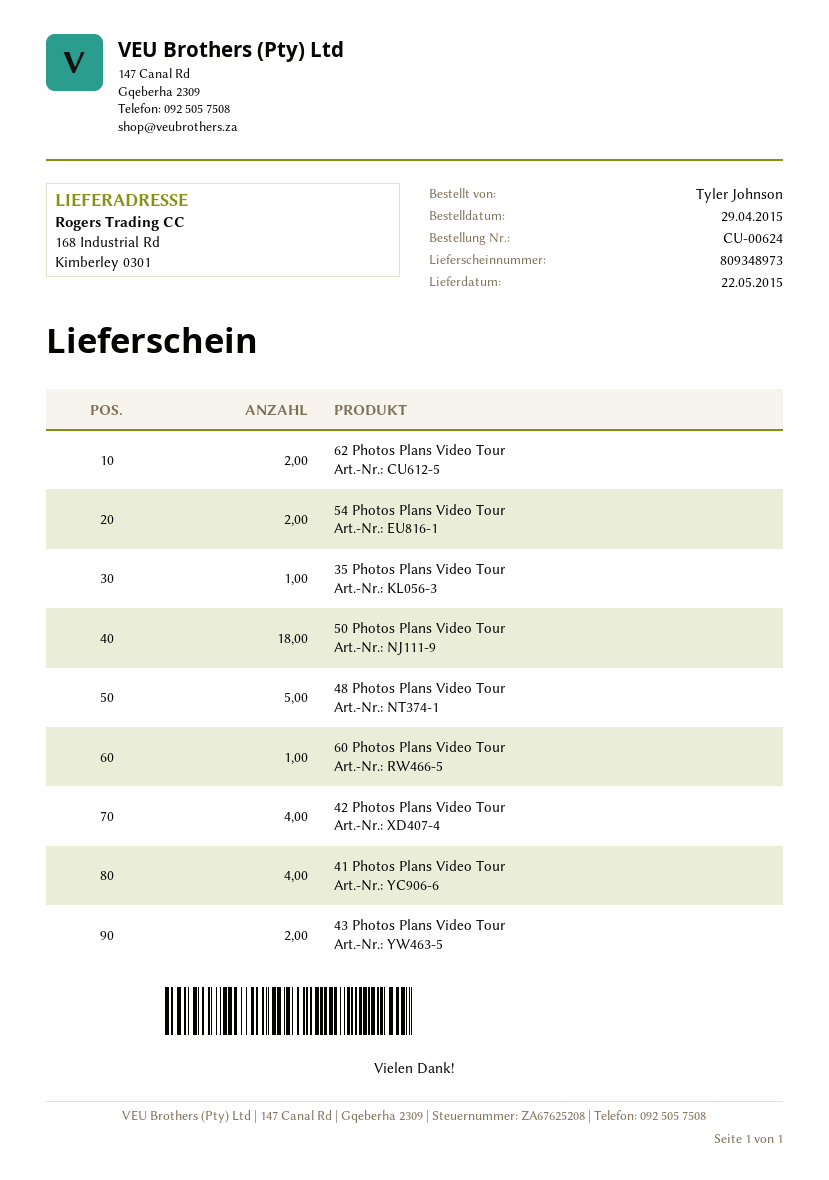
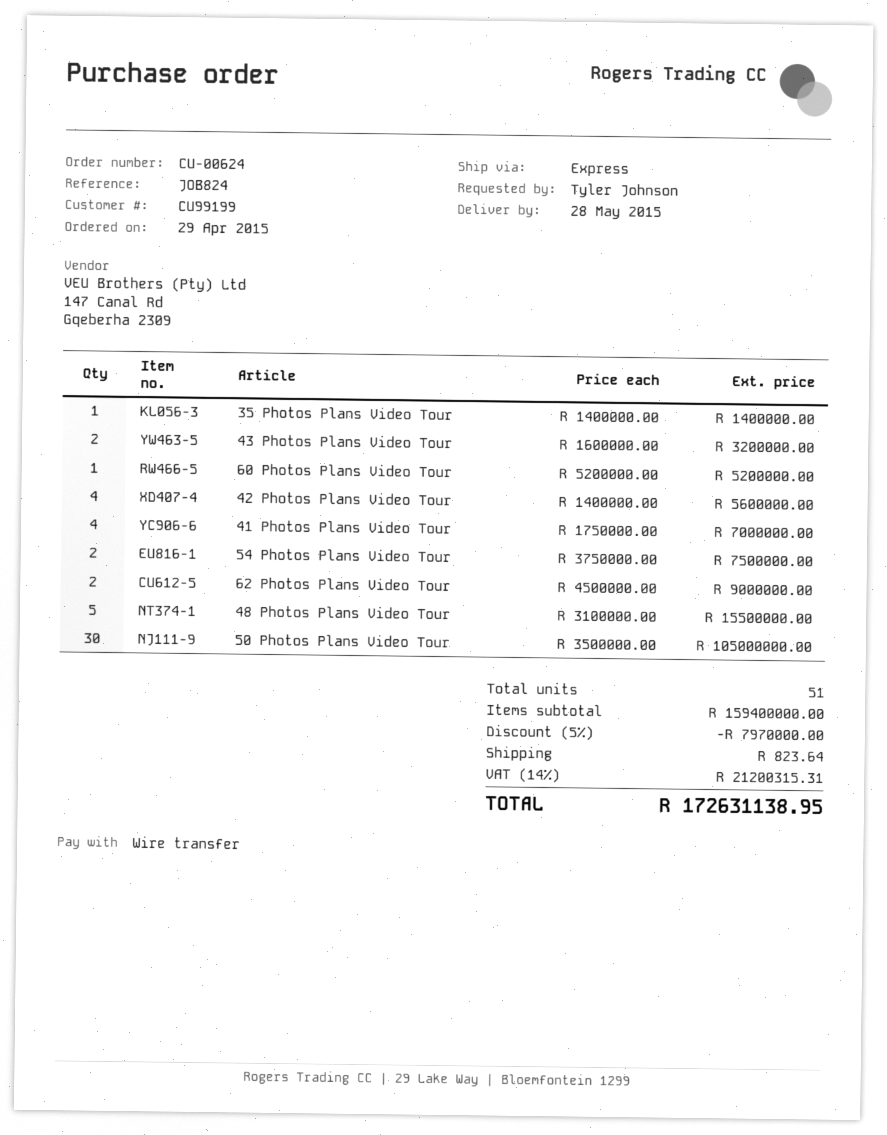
delivery date: 2015-05-22 -> 2015-05-28
50 Photos Plans Video Tour: 18 -> 30

